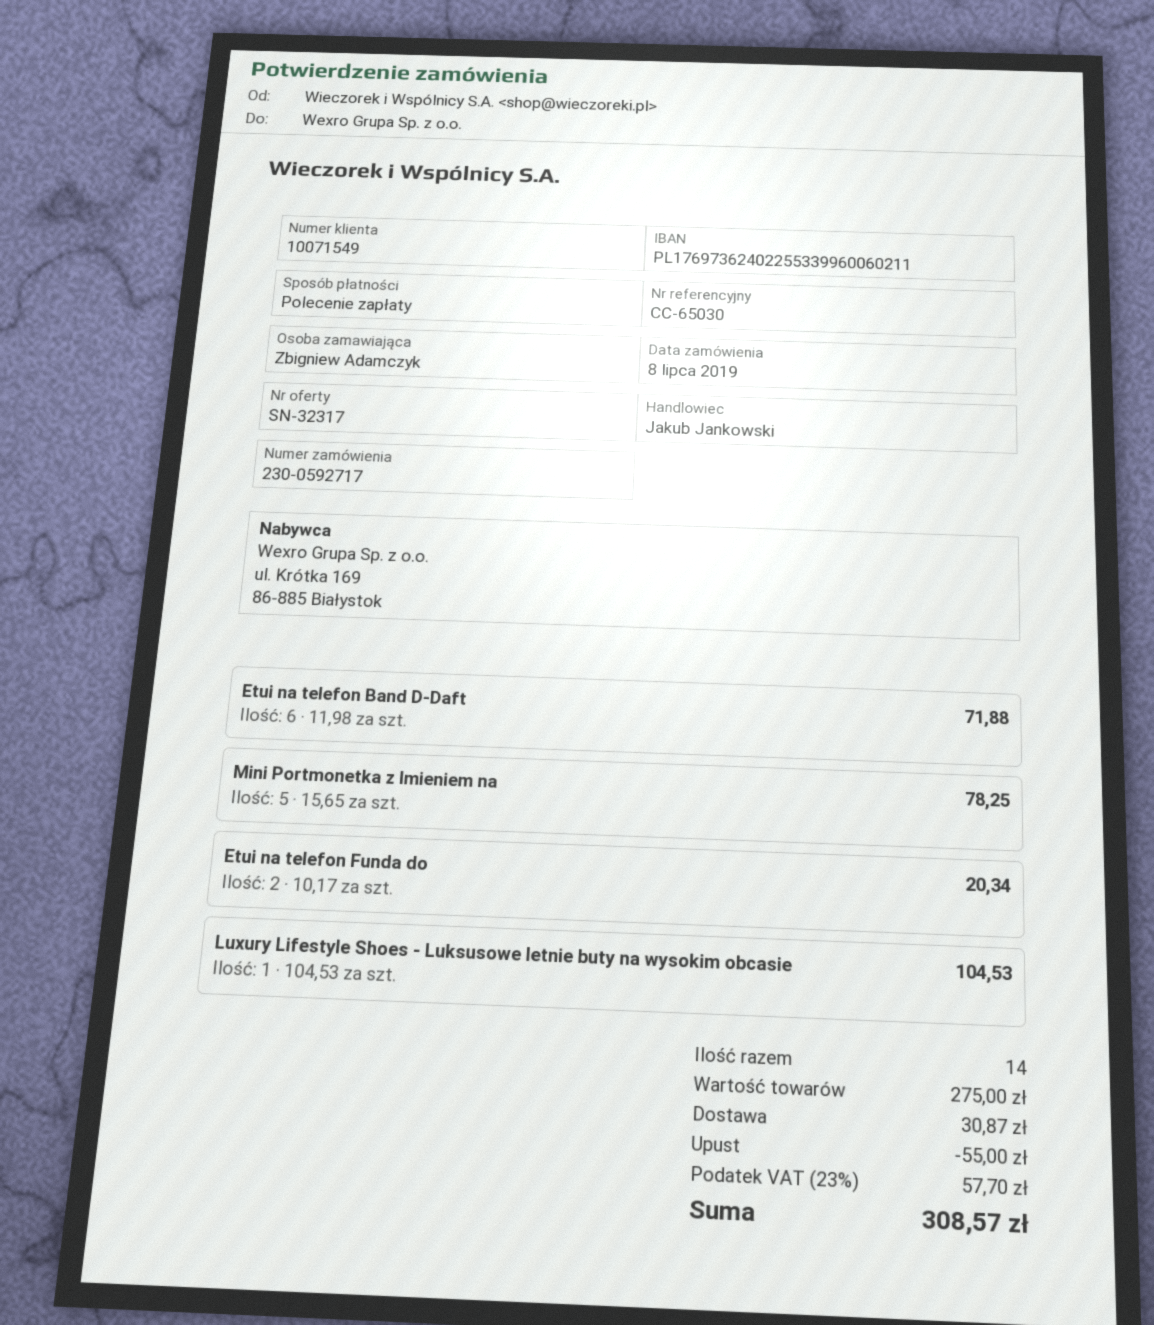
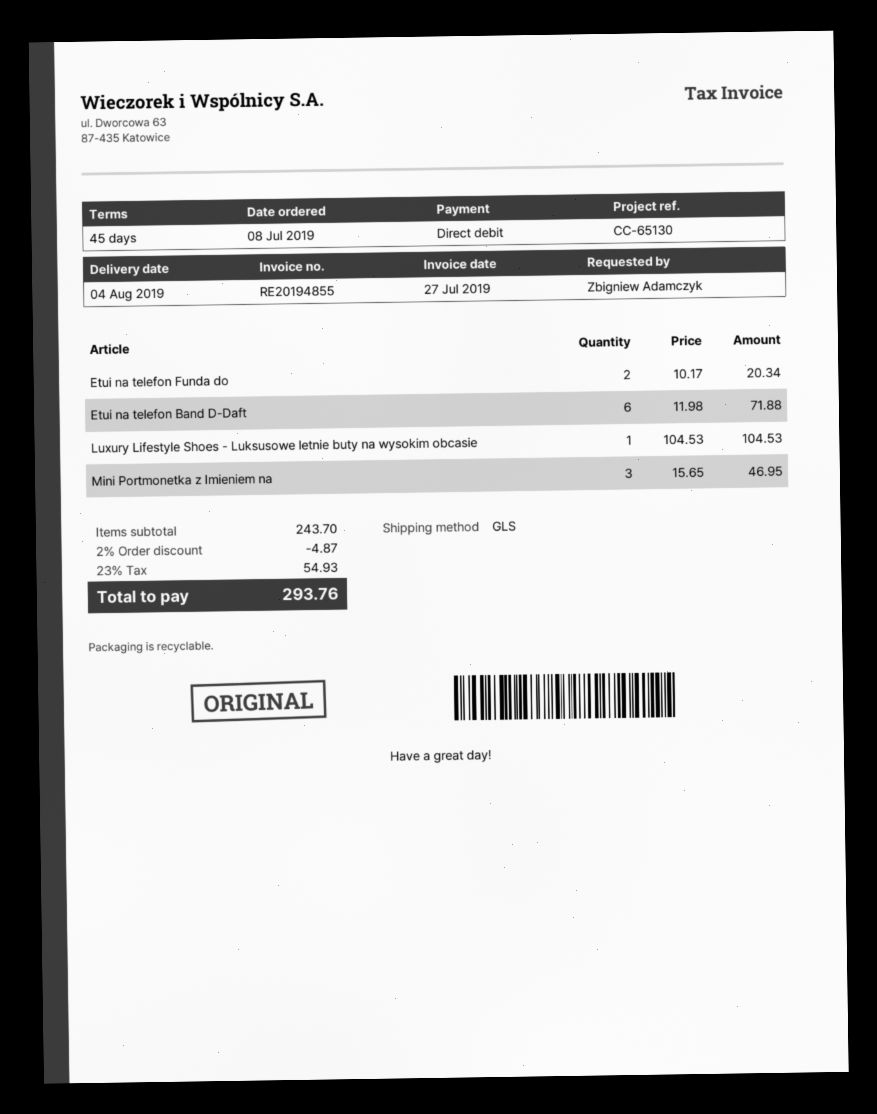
reference: CC-65030 -> CC-65130
Mini Portmonetka z Imieniem na: 5 x 15.65 = 78.25 -> 3 x 15.65 = 46.95
subtotal: 275.00 -> 243.70
discount: 55.00 -> 4.87
shipping: 30.87 -> none
tax: 23% = 57.70 -> 23% = 54.93
total: 308.57 -> 293.76

